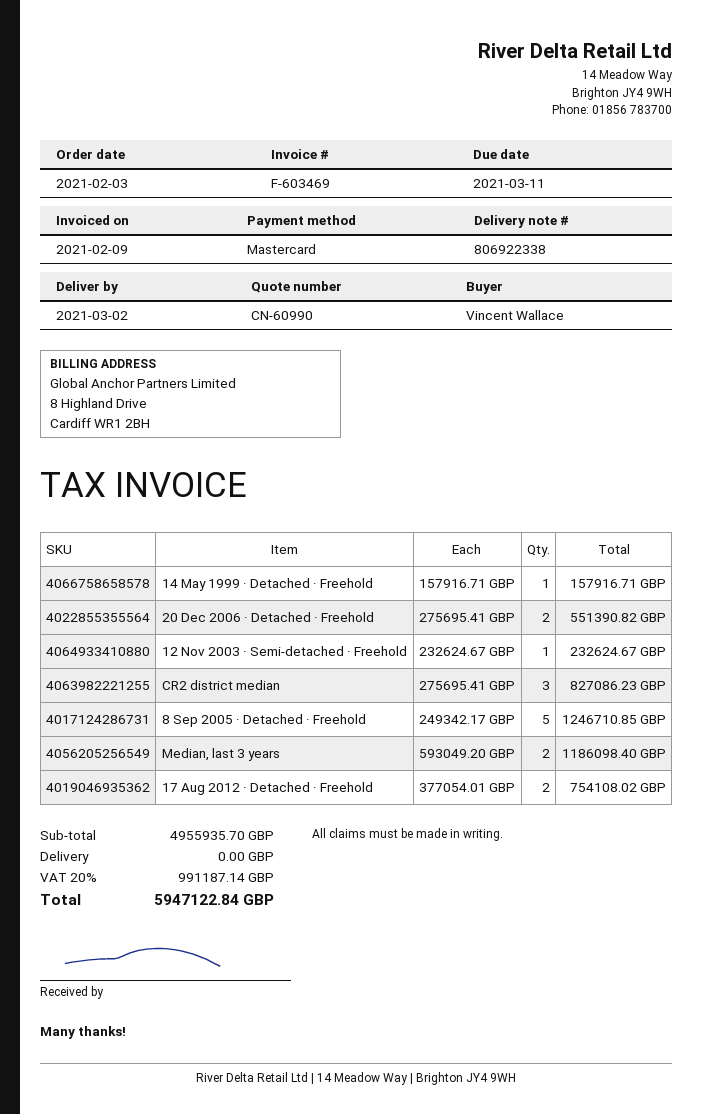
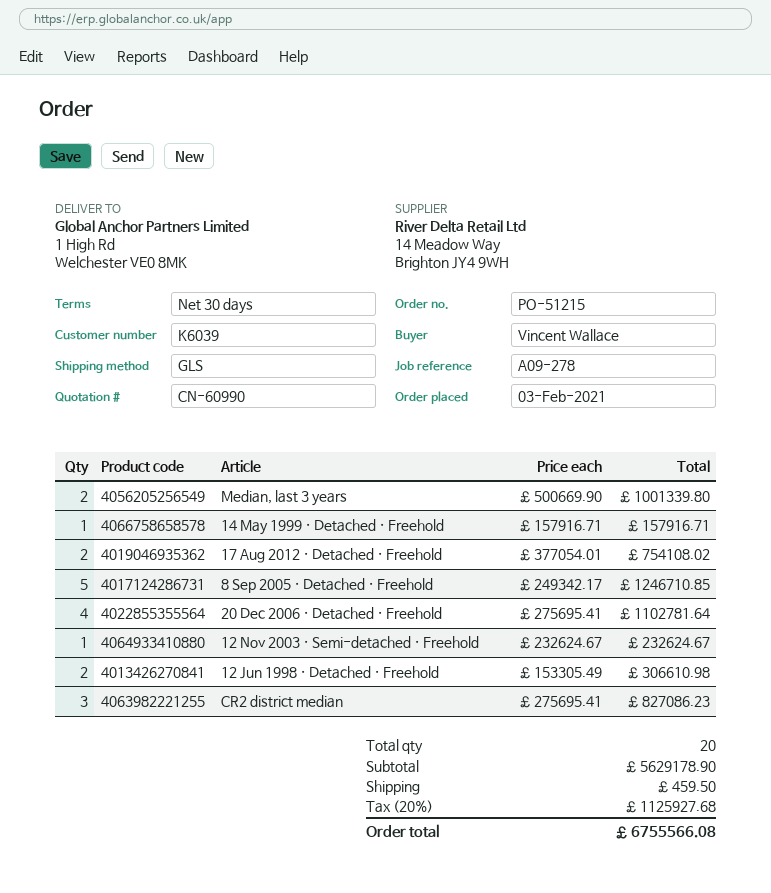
20 Dec 2006 · Detached · Freehold: 2 x 275695.41 = 551390.82 -> 4 x 275695.41 = 1102781.64
Median, last 3 years: 2 x 593049.20 = 1186098.40 -> 2 x 500669.90 = 1001339.80
12 Jun 1998 · Detached · Freehold: none -> 2 x 153305.49 = 306610.98
subtotal: 4955935.70 -> 5629178.90
shipping: 0.00 -> 459.50
tax: 20% = 991187.14 -> 20% = 1125927.68
total: 5947122.84 -> 6755566.08

